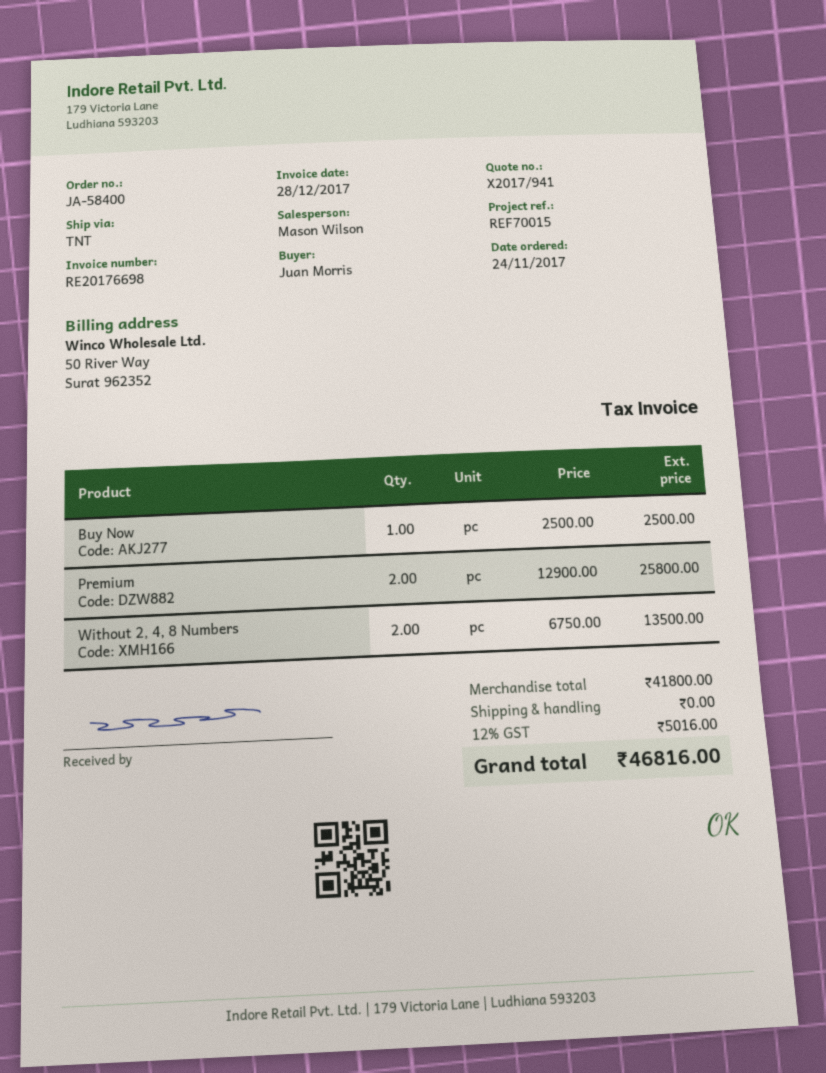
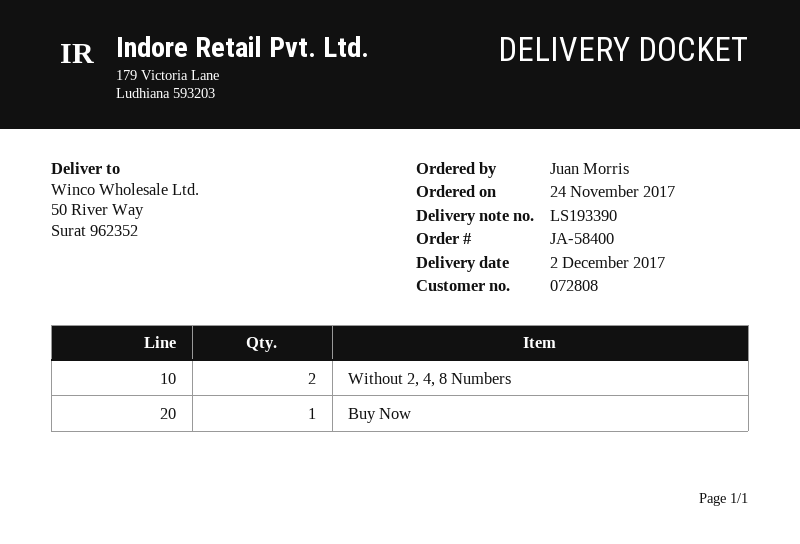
Premium: 2 -> none

